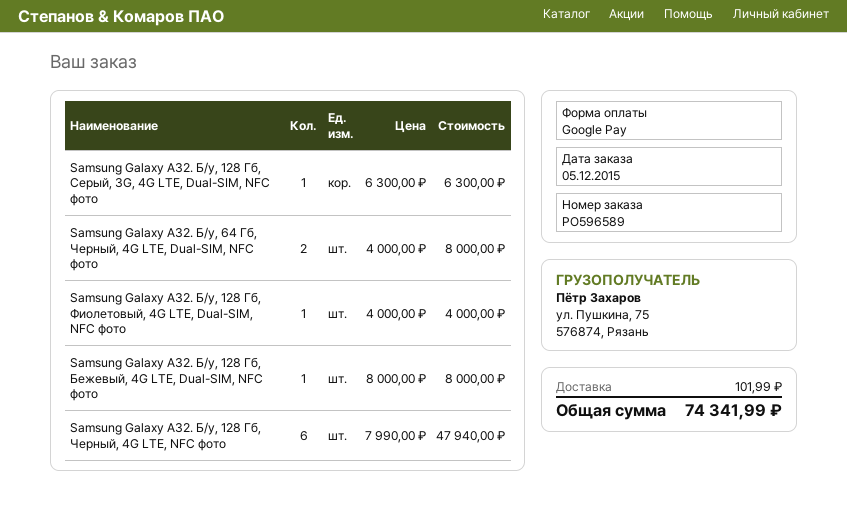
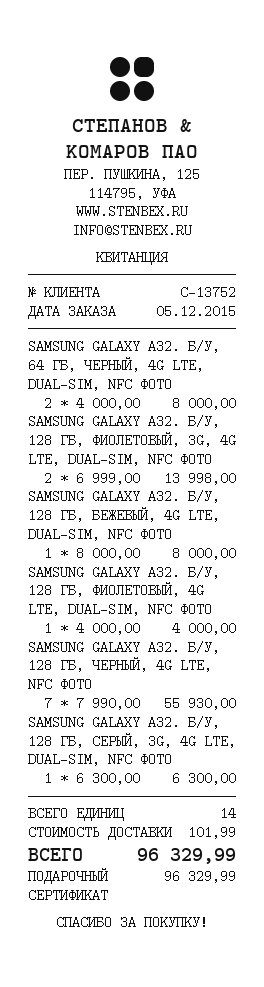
payment method: Google Pay -> gift card
Samsung Galaxy A32. Б/у, 128 Гб, Черный, 4G LTE, NFC фото: 6 x 7990.00 = 47940.00 -> 7 x 7990.00 = 55930.00
SAMSUNG GALAXY A32. Б/У, 128 ГБ, ФИОЛЕТОВЫЙ, 3G, 4G LTE, DUAL-SIM, NFC ФОТО: none -> 2 x 6999.00 = 13998.00
total: 74341.99 -> 96329.99

